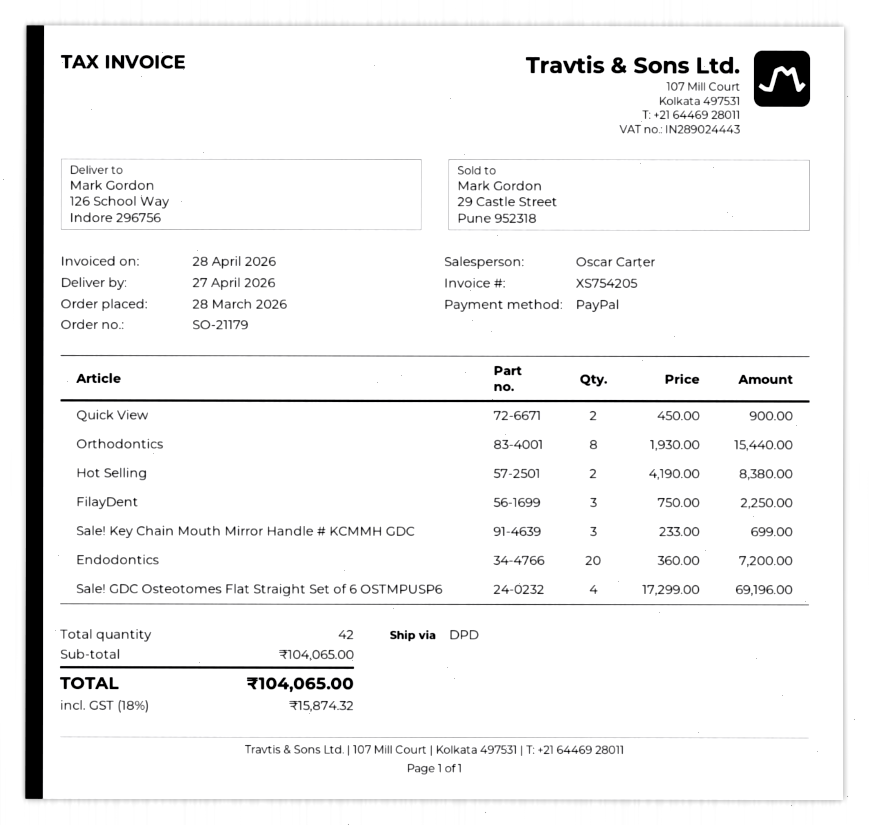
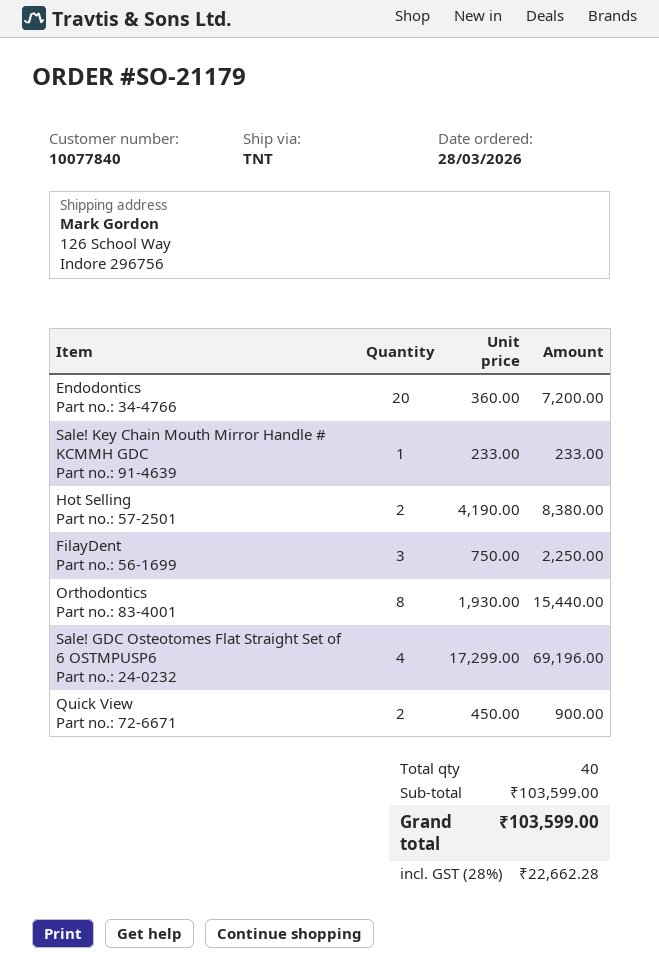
shipping method: DPD -> TNT
Sale! Key Chain Mouth Mirror Handle # KCMMH GDC: 3 x 233.00 = 699.00 -> 1 x 233.00 = 233.00
total quantity: 42 -> 40
subtotal: 104065.00 -> 103599.00
tax: 18% = 15874.32 -> 28% = 22662.28
total: 104065.00 -> 103599.00

